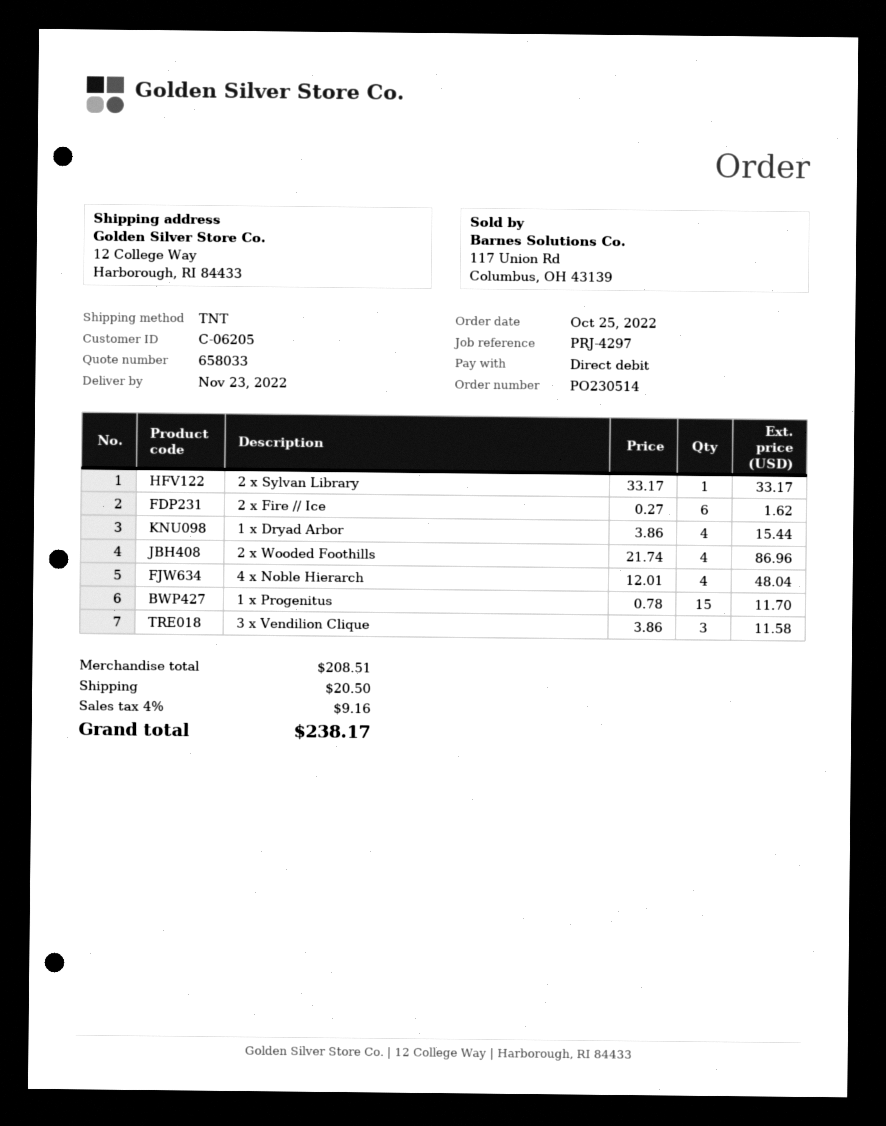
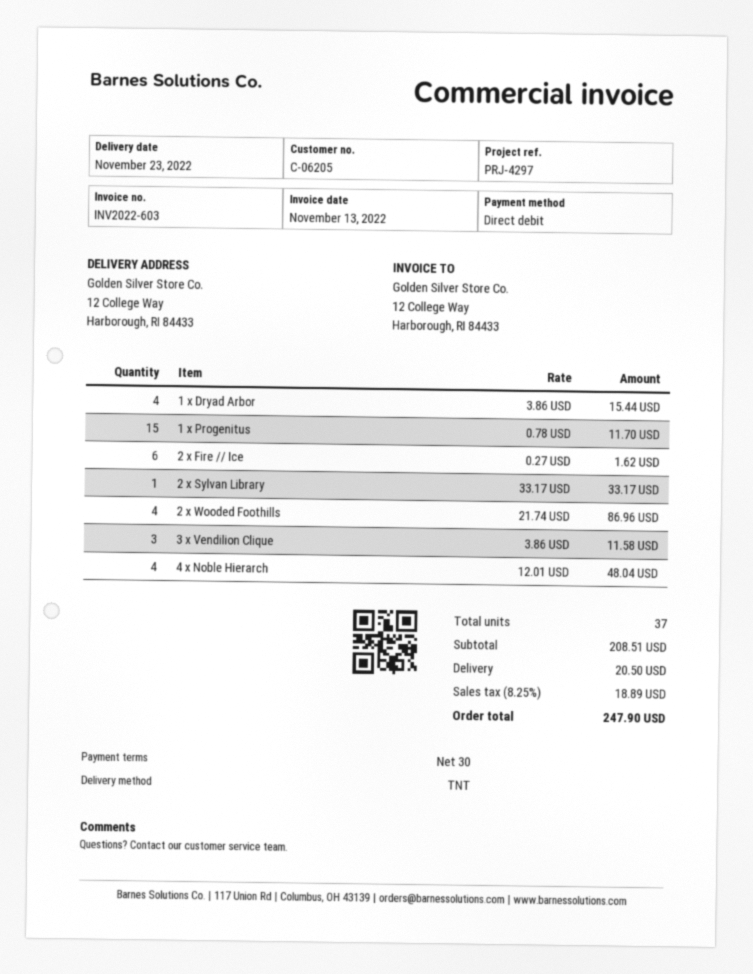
tax: 4% = 9.16 -> 8.25% = 18.89
total: 238.17 -> 247.90

